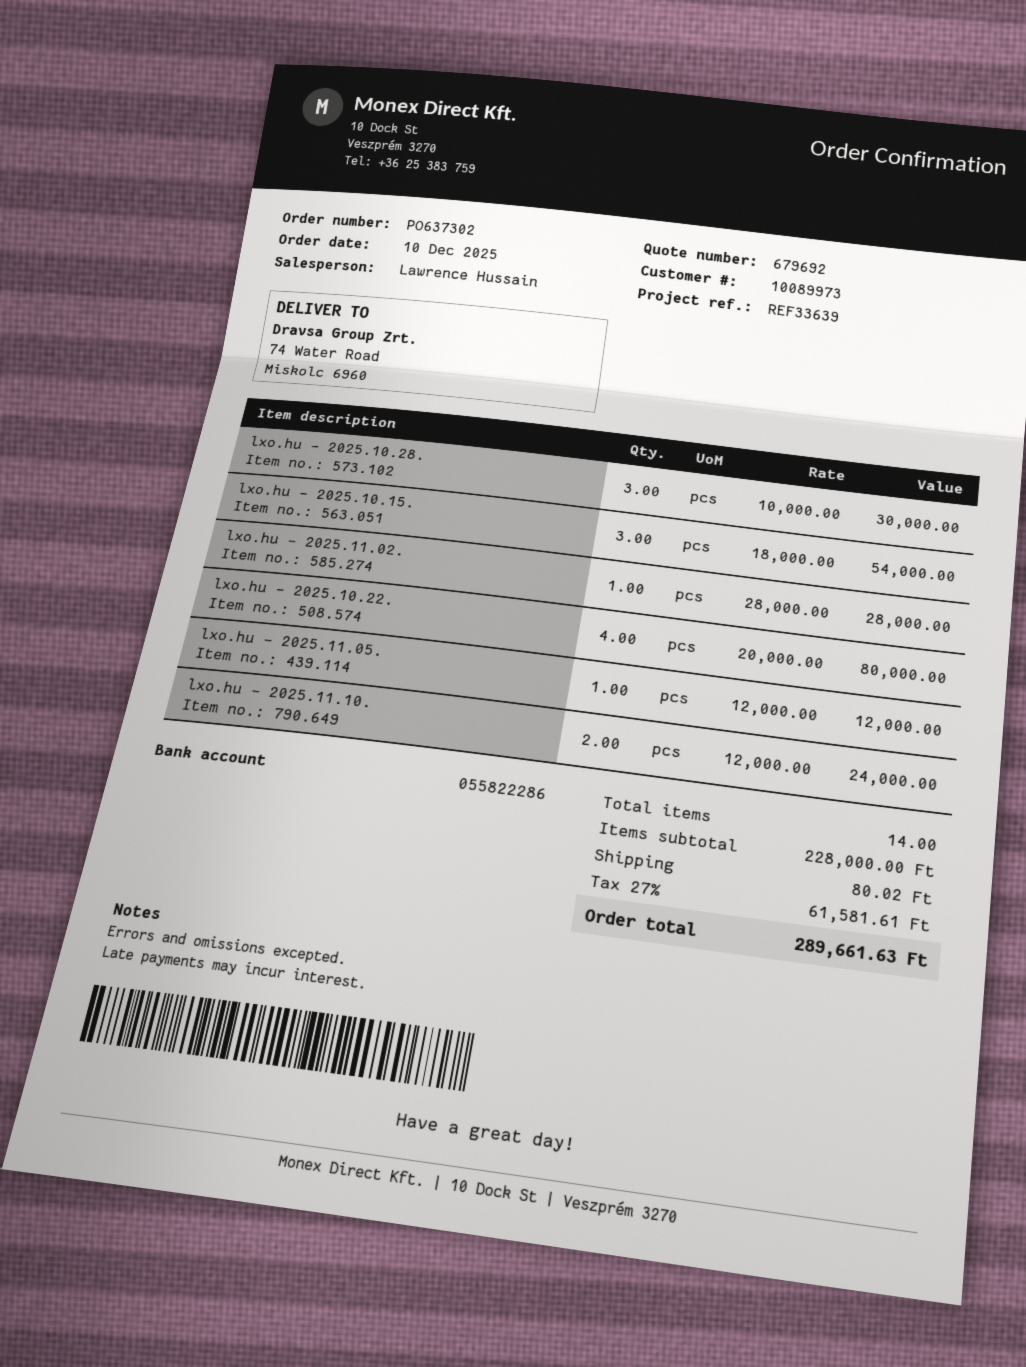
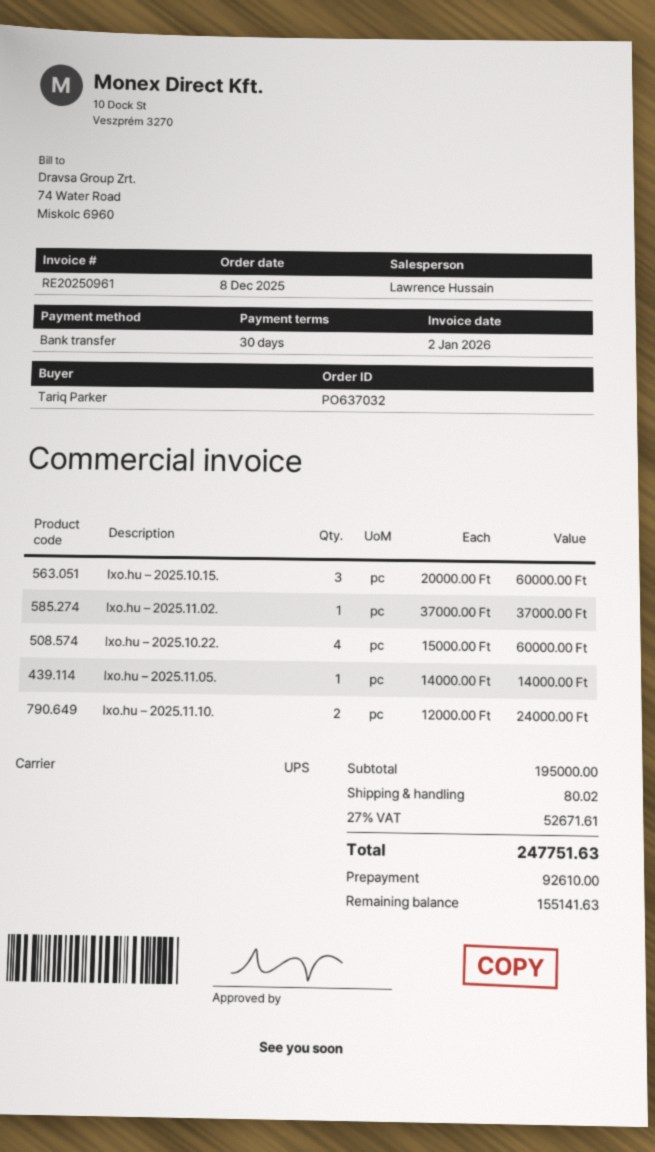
order number: PO637302 -> PO637032
order date: 2025-12-10 -> 2025-12-08
lxo.hu – 2025.10.28.: 3 x 10000.00 = 30000.00 -> none
lxo.hu – 2025.10.15.: 3 x 18000.00 = 54000.00 -> 3 x 20000.00 = 60000.00
lxo.hu – 2025.11.02.: 1 x 28000.00 = 28000.00 -> 1 x 37000.00 = 37000.00
lxo.hu – 2025.10.22.: 4 x 20000.00 = 80000.00 -> 4 x 15000.00 = 60000.00
lxo.hu – 2025.11.05.: 1 x 12000.00 = 12000.00 -> 1 x 14000.00 = 14000.00
subtotal: 228000.00 -> 195000.00
tax: 27% = 61581.61 -> 27% = 52671.61
total: 289661.63 -> 247751.63

